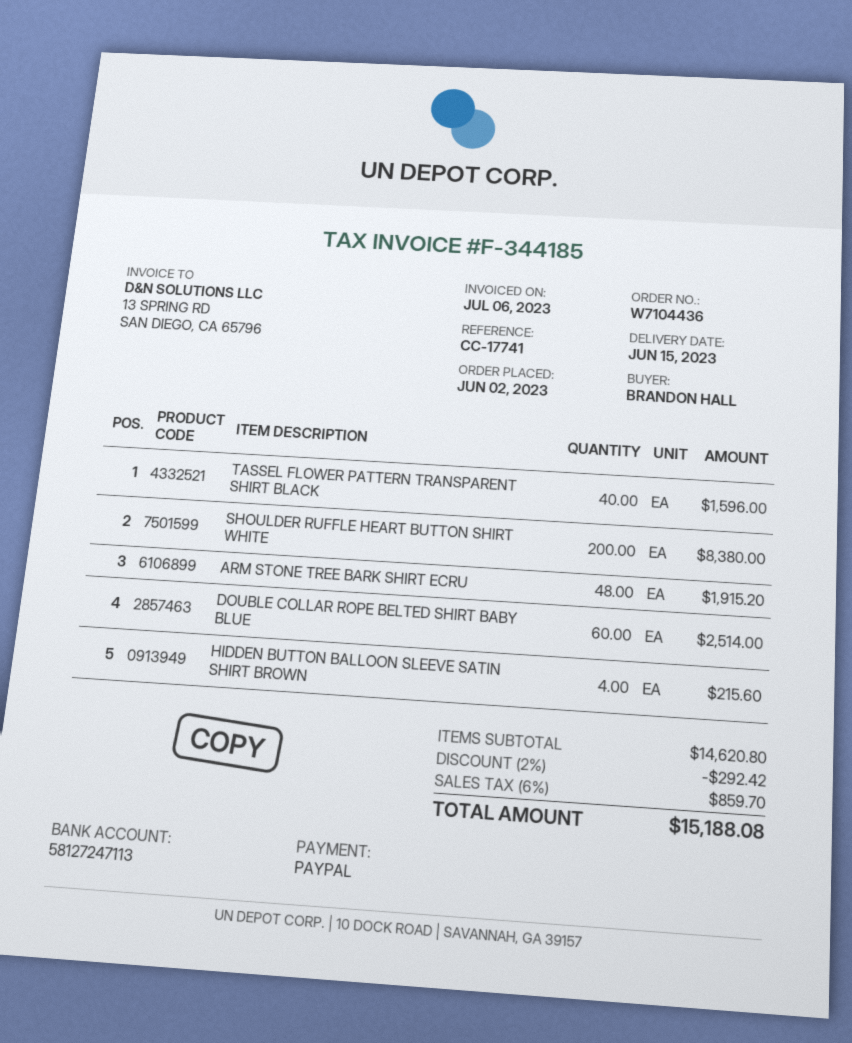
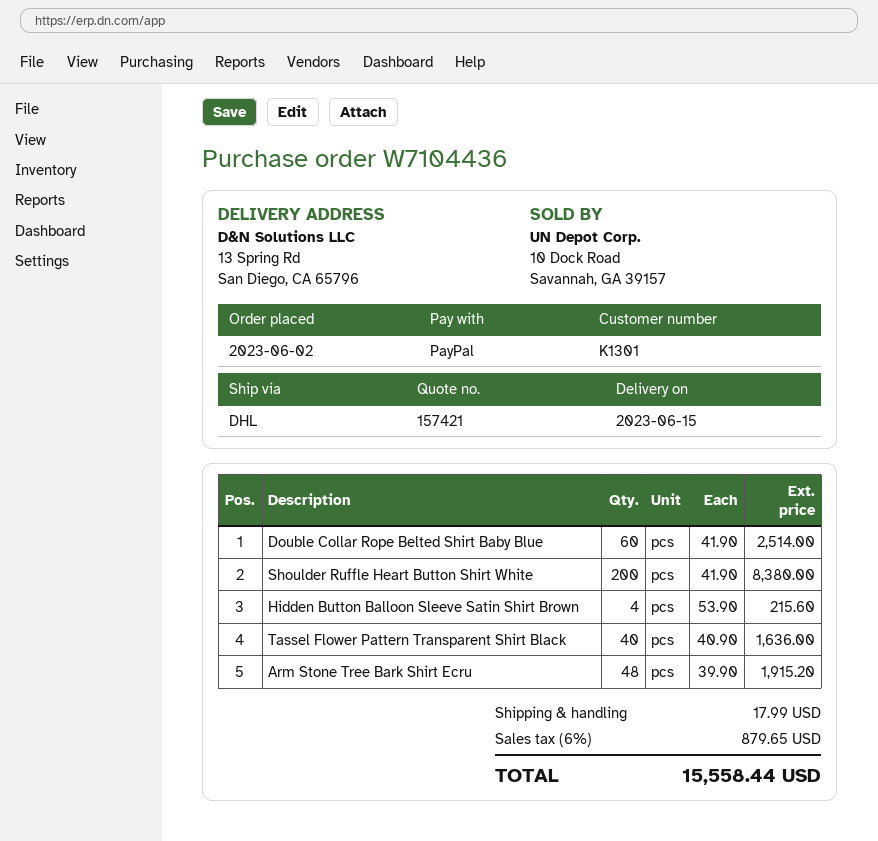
TASSEL FLOWER PATTERN TRANSPARENT SHIRT BLACK: 40 for 1596.00 -> 40 for 1636.00
discount: 2% = 292.42 -> none
shipping: none -> 17.99
tax: 6% = 859.70 -> 6% = 879.65
total: 15188.08 -> 15558.44

